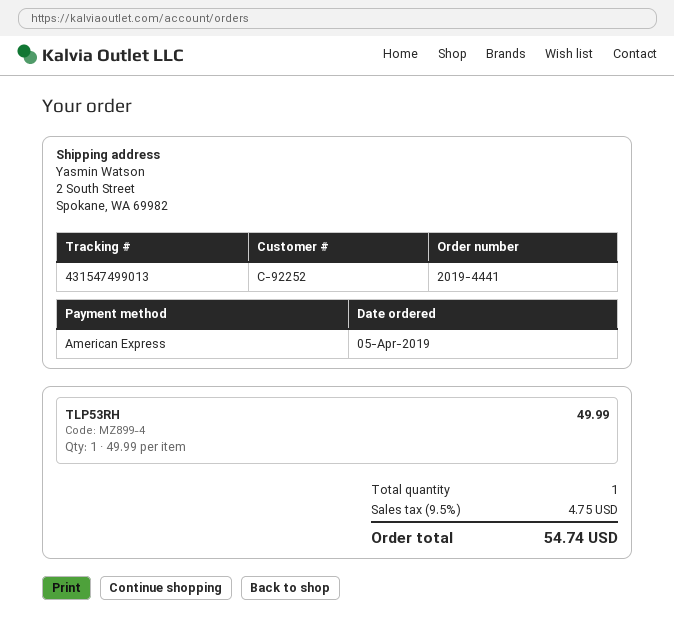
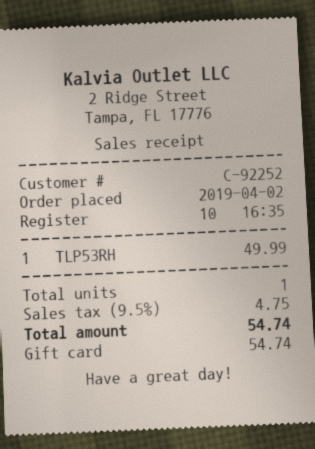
order date: 2019-04-05 -> 2019-04-02
payment method: American Express -> gift card

